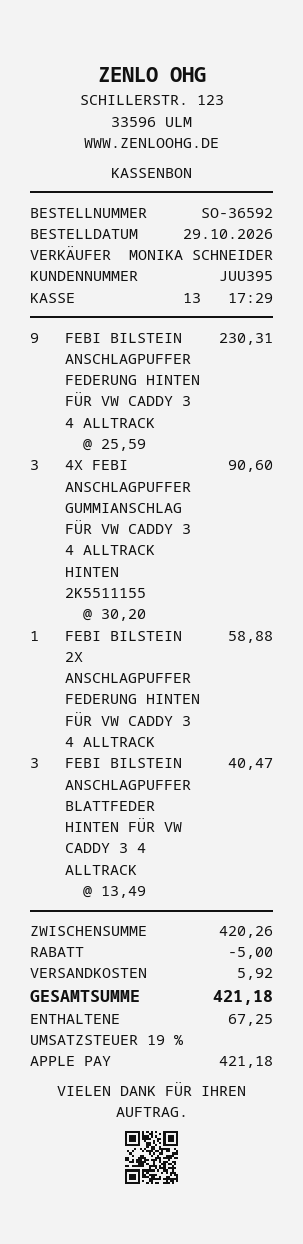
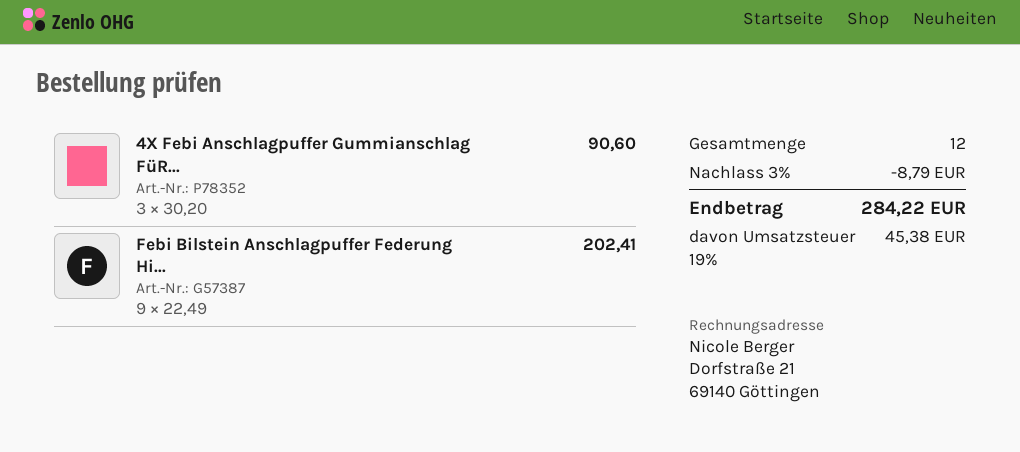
FEBI BILSTEIN ANSCHLAGPUFFER FEDERUNG HINTEN FÜR VW CADDY 3 4 ALLTRACK: 9 x 25.59 = 230.31 -> 9 x 22.49 = 202.41
FEBI BILSTEIN 2X ANSCHLAGPUFFER FEDERUNG HINTEN FÜR VW CADDY 3 4 ALLTRACK: 1 x 58.88 = 58.88 -> none
FEBI BILSTEIN ANSCHLAGPUFFER BLATTFEDER HINTEN FÜR VW CADDY 3 4 ALLTRACK: 3 x 13.49 = 40.47 -> none
discount: 5.00 -> 8.79
shipping: 5.92 -> none
tax: 19% = 67.25 -> 19% = 45.38
total: 421.18 -> 284.22

